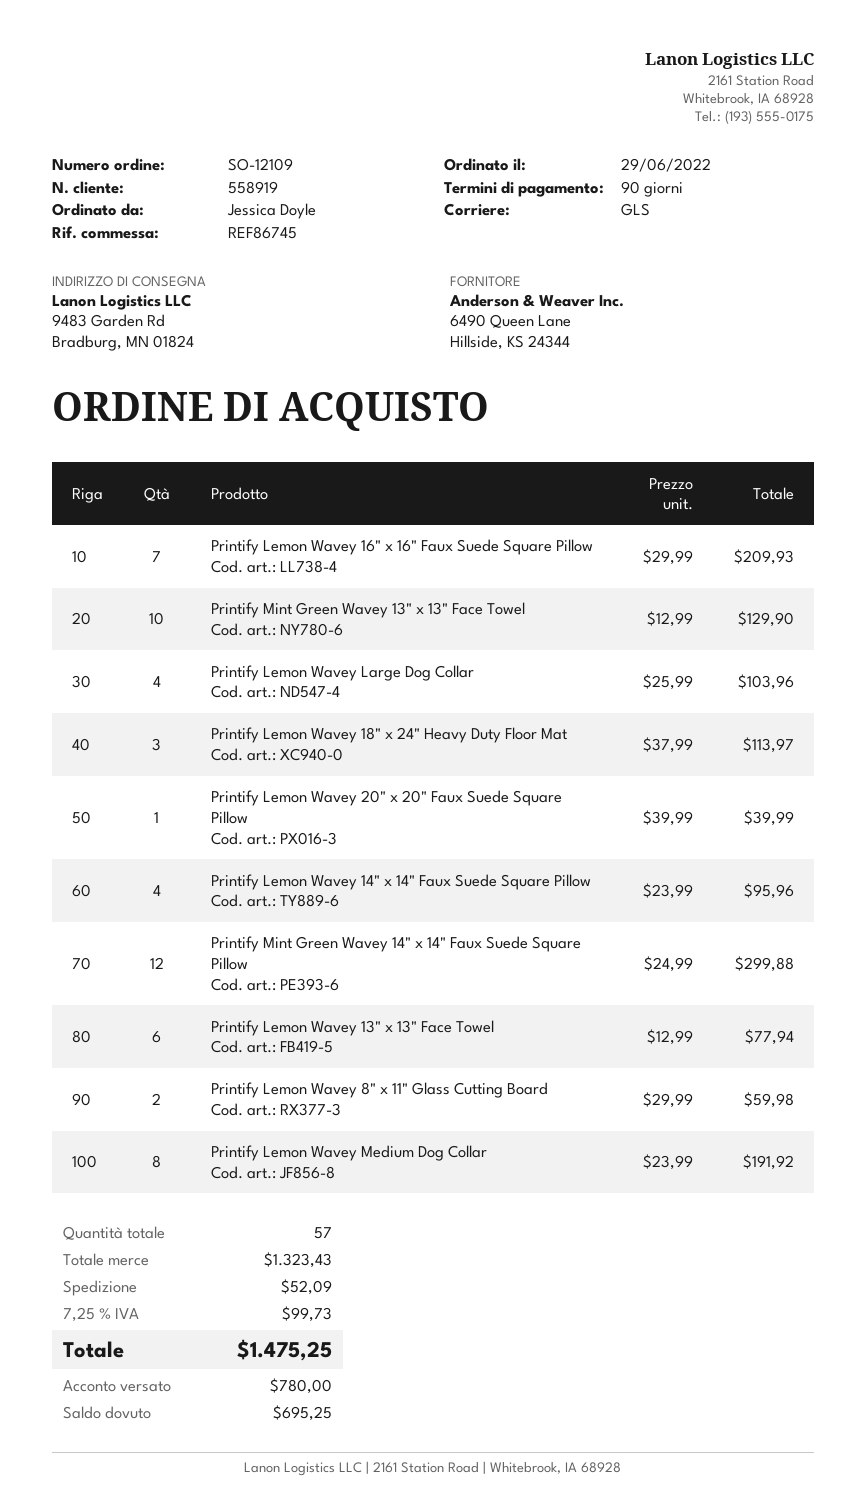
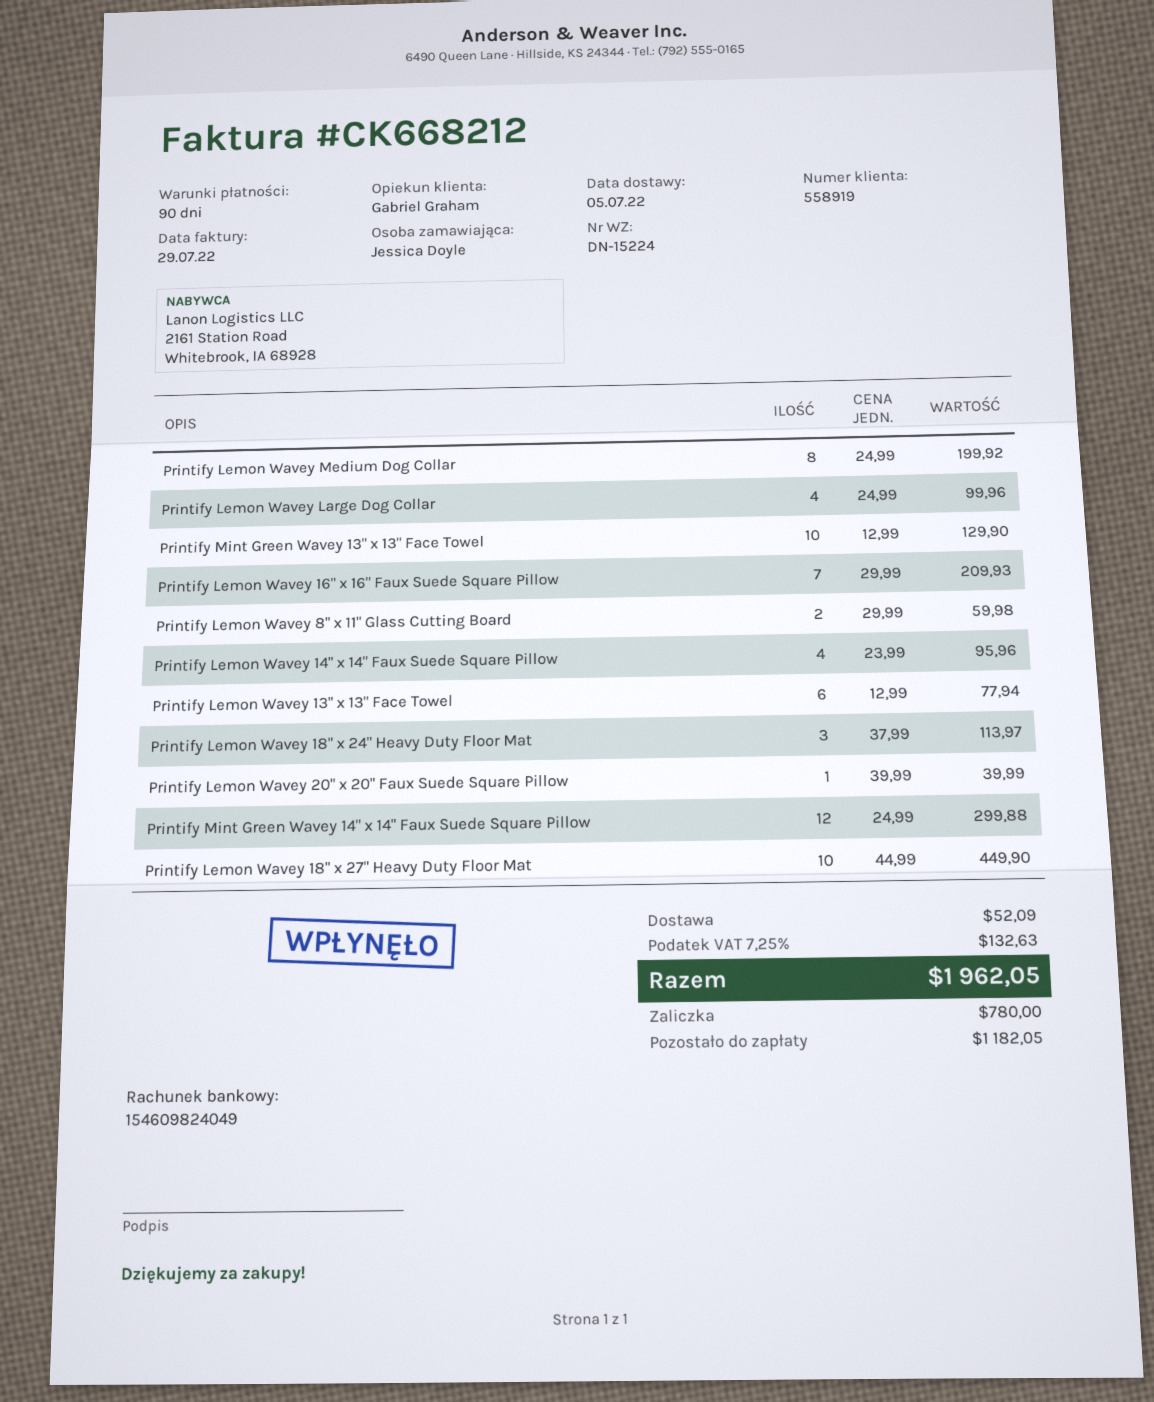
Printify Lemon Wavey Large Dog Collar: 4 x 25.99 = 103.96 -> 4 x 24.99 = 99.96
Printify Lemon Wavey Medium Dog Collar: 8 x 23.99 = 191.92 -> 8 x 24.99 = 199.92
Printify Lemon Wavey 18" x 27" Heavy Duty Floor Mat: none -> 10 x 44.99 = 449.90
tax: 7.25% = 99.73 -> 7.25% = 132.63
total: 1475.25 -> 1962.05
balance: 695.25 -> 1182.05

